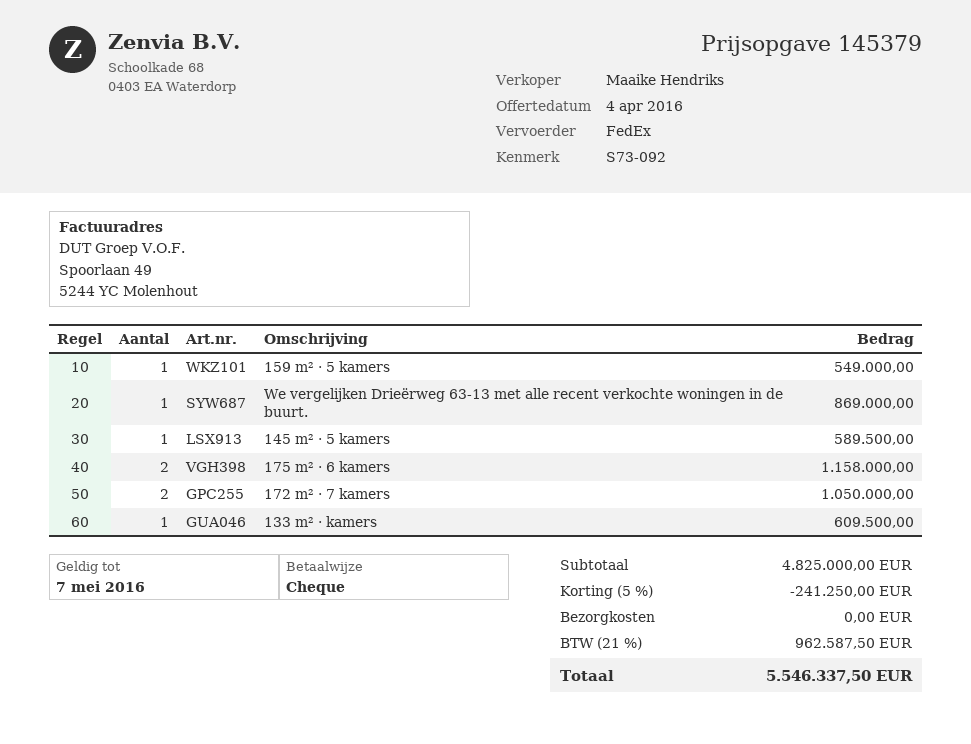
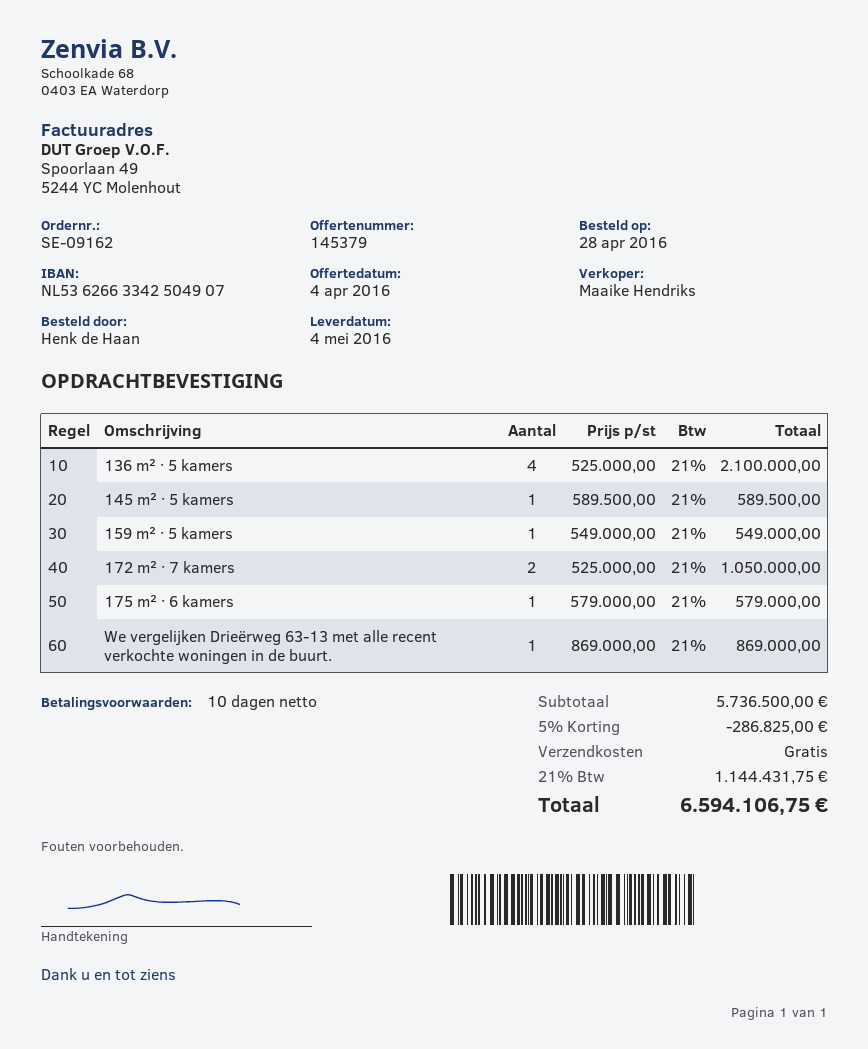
175 m² · 6 kamers: 2 for 1158000.00 -> 1 for 579000.00
133 m² · kamers: 1 for 609500.00 -> none
136 m² · 5 kamers: none -> 4 for 2100000.00
subtotal: 4825000.00 -> 5736500.00
discount: 5% = 241250.00 -> 5% = 286825.00
tax: 21% = 962587.50 -> 21% = 1144431.75
total: 5546337.50 -> 6594106.75

